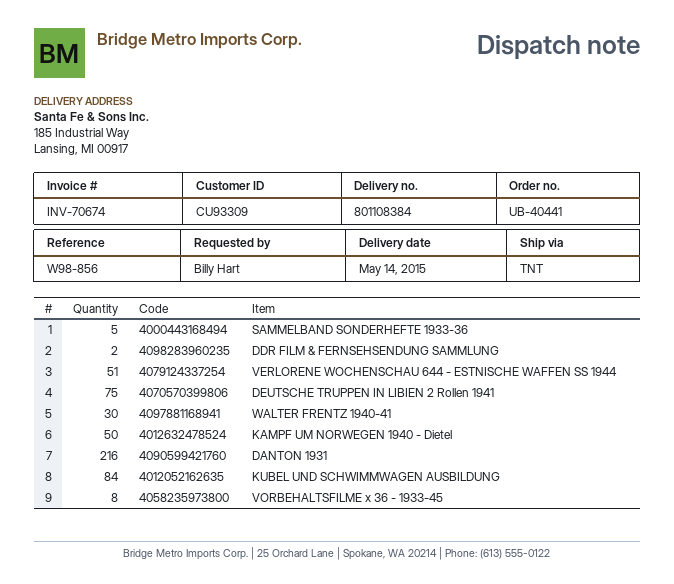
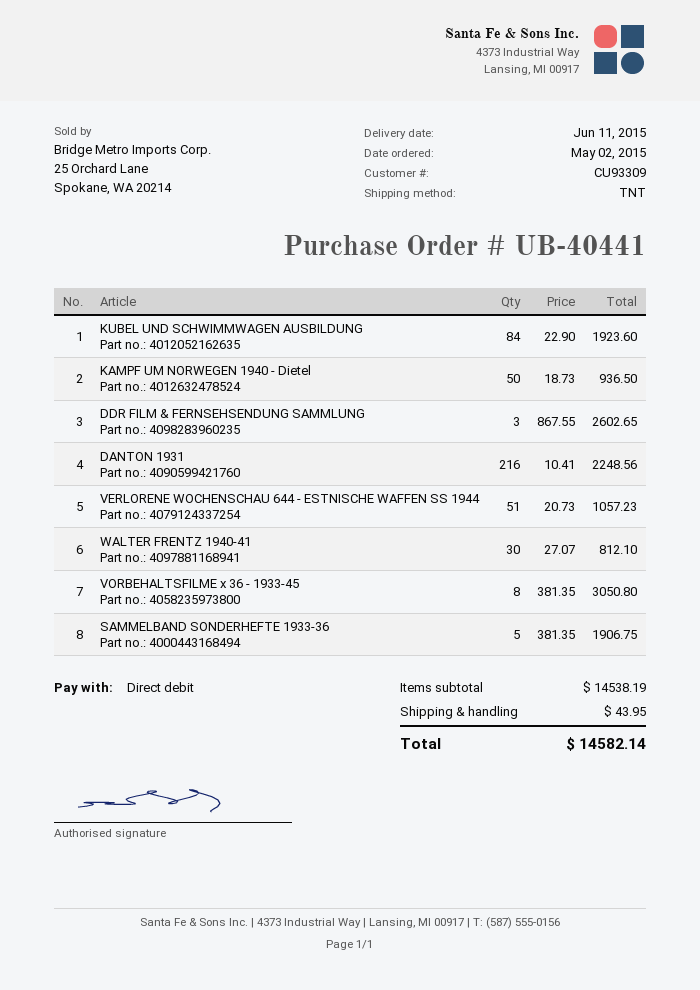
delivery date: 2015-05-14 -> 2015-06-11
DDR FILM & FERNSEHSENDUNG SAMMLUNG: 2 -> 3
DEUTSCHE TRUPPEN IN LIBIEN 2 Rollen 1941: 75 -> none

